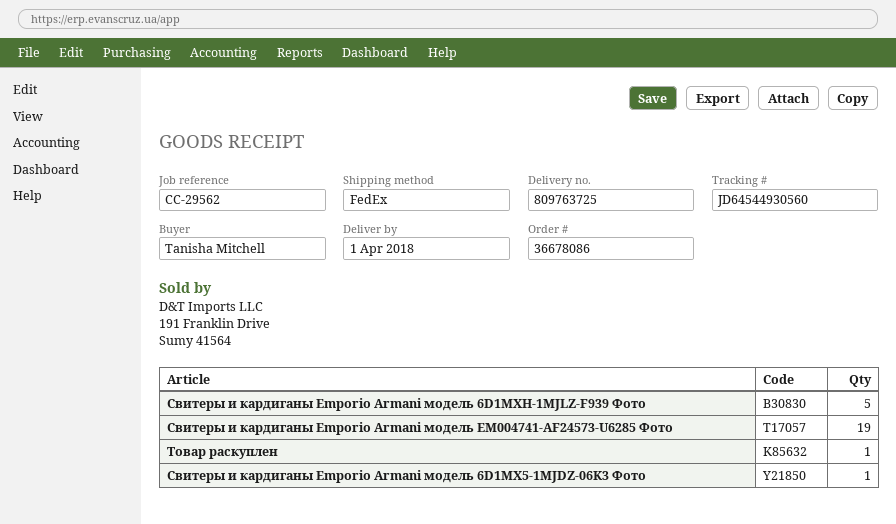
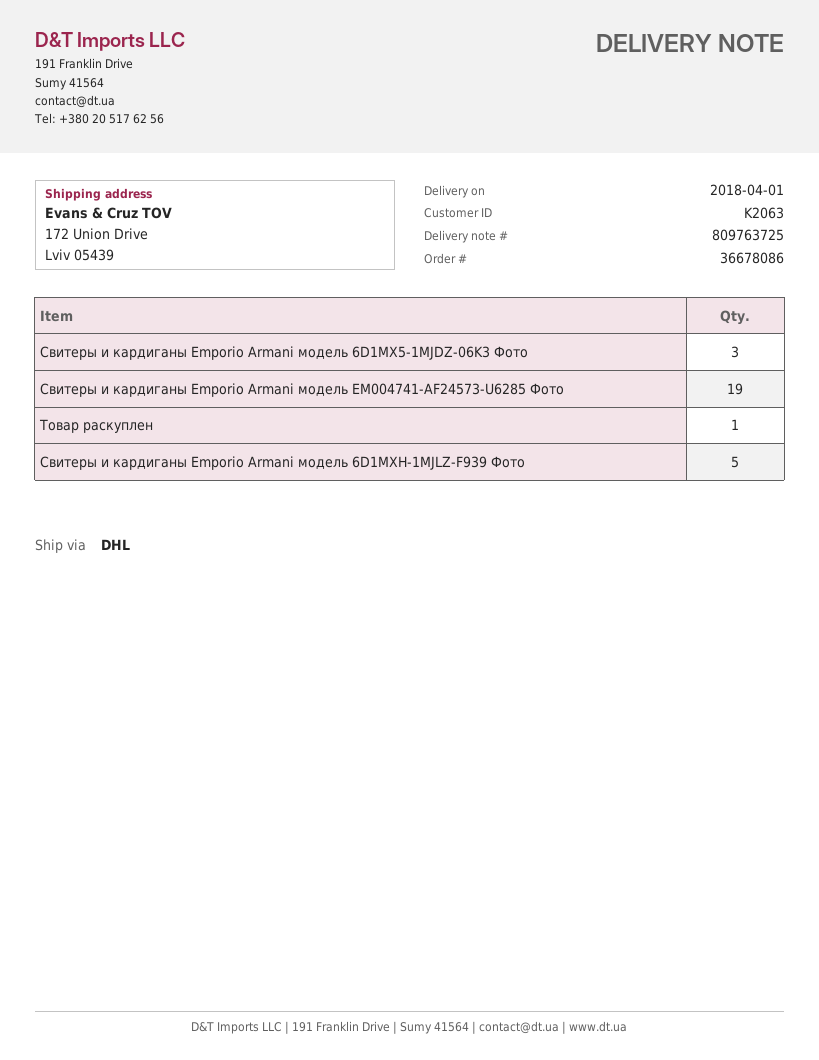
shipping method: FedEx -> DHL
Свитеры и кардиганы Emporio Armani модель 6D1MX5-1MJDZ-06K3 Фото: 1 -> 3

